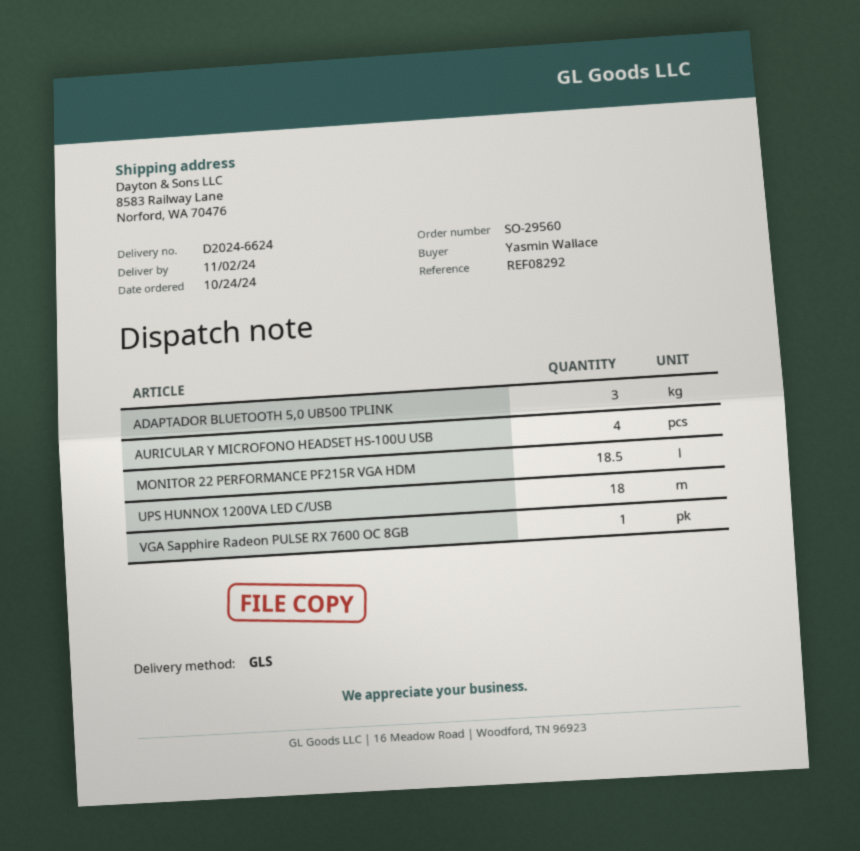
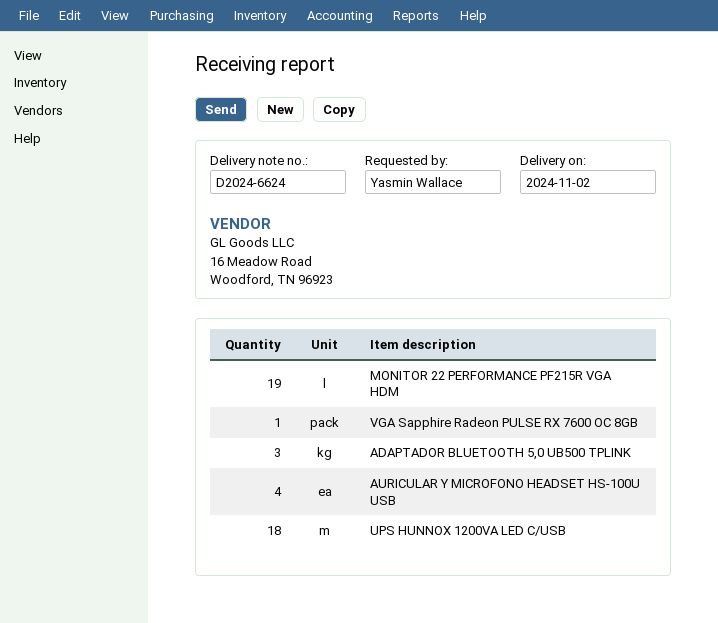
MONITOR 22 PERFORMANCE PF215R VGA HDM: 18.5 -> 19

